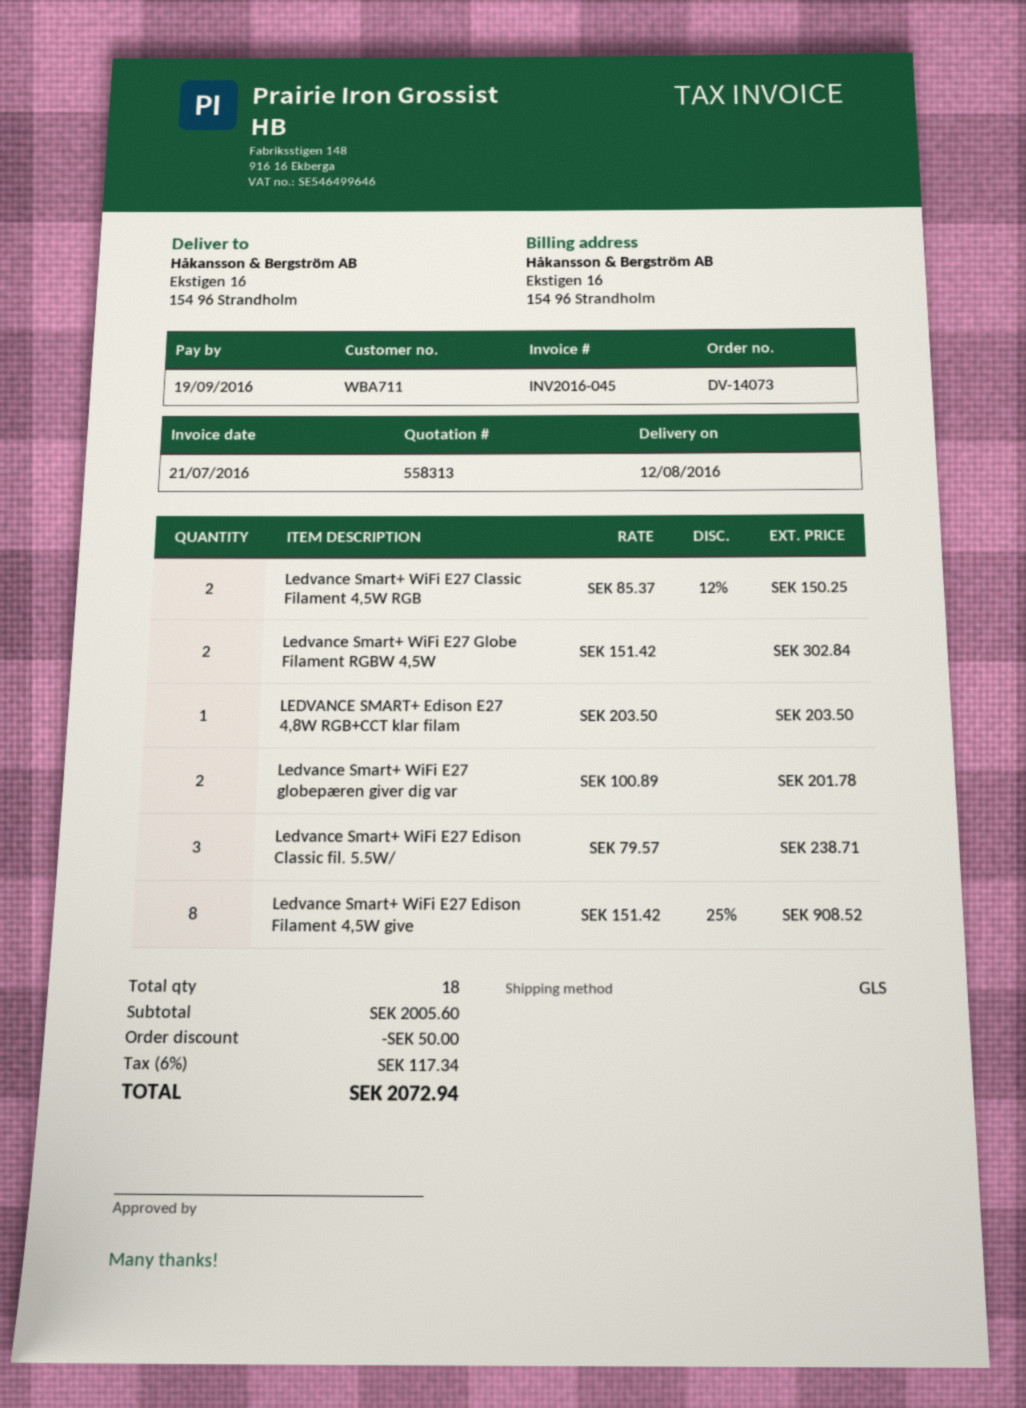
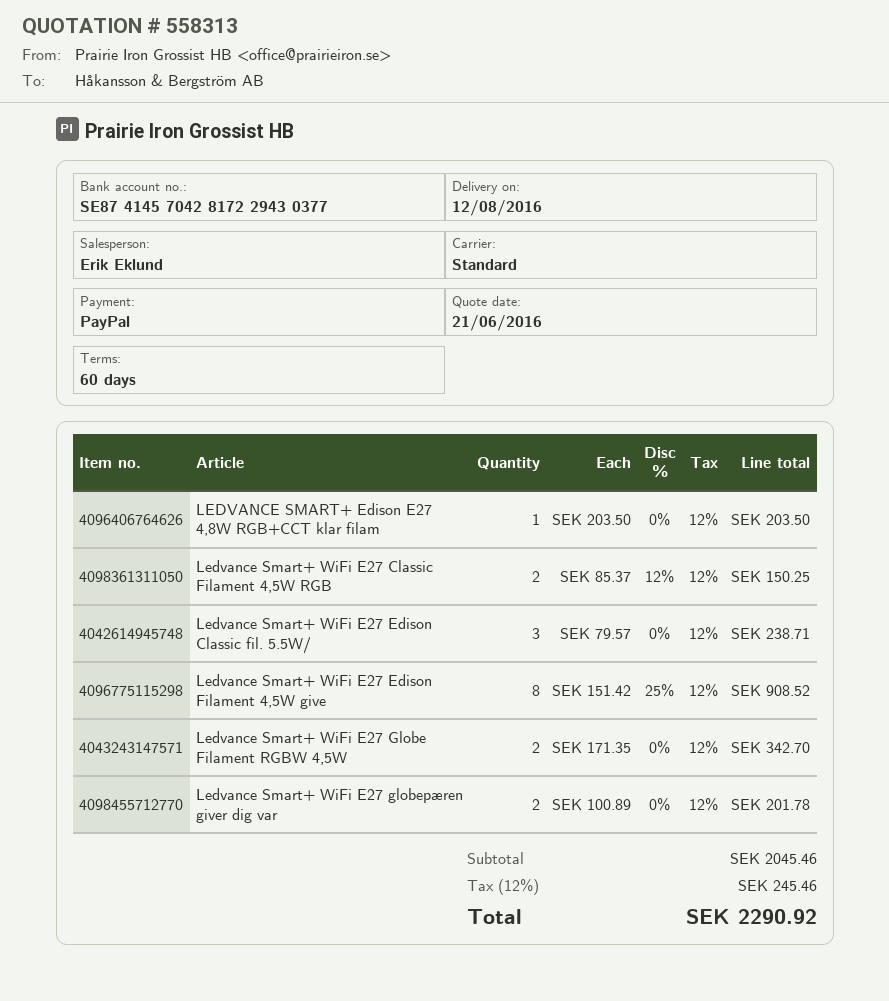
shipping method: GLS -> standard
Ledvance Smart+ WiFi E27 Globe Filament RGBW 4,5W: 2 x 151.42 = 302.84 -> 2 x 171.35 = 342.70
subtotal: 2005.60 -> 2045.46
discount: 50.00 -> none
tax: 6% = 117.34 -> 12% = 245.46
total: 2072.94 -> 2290.92

